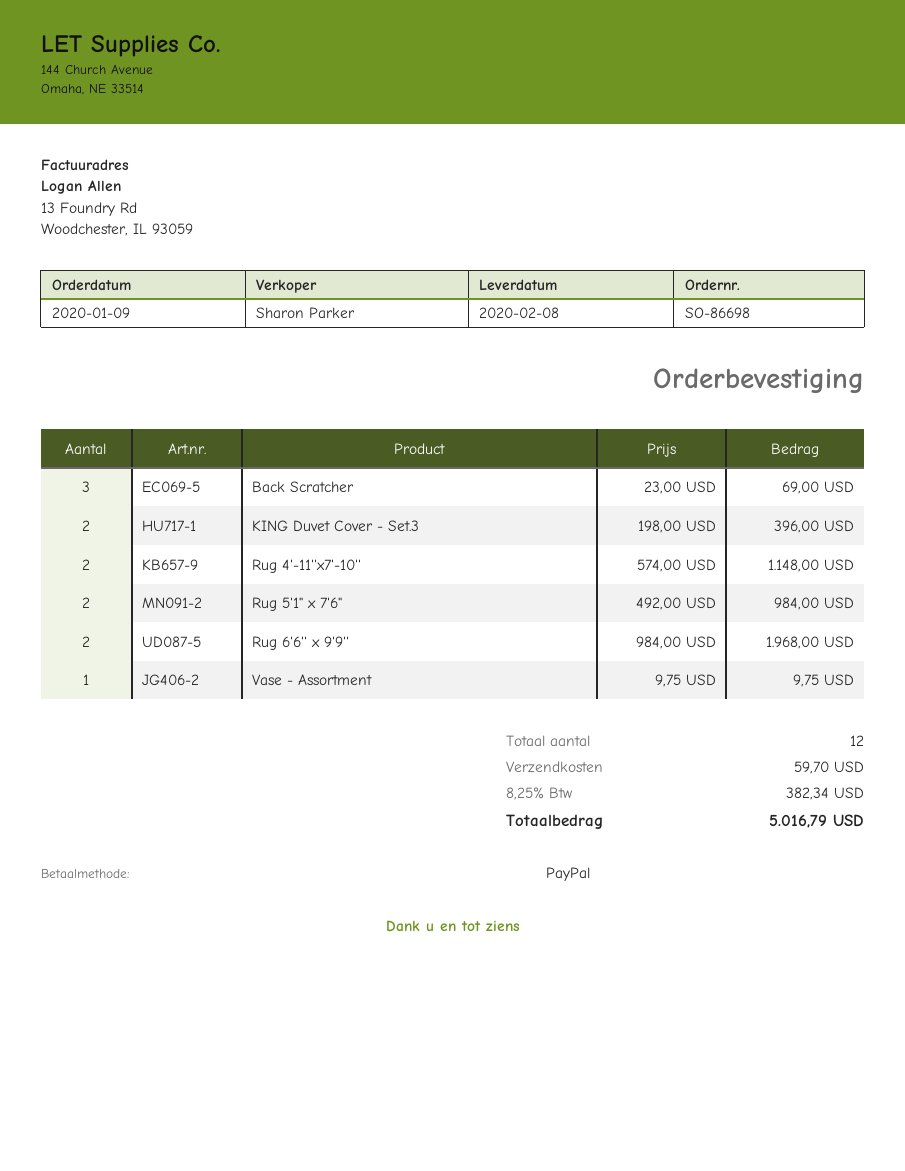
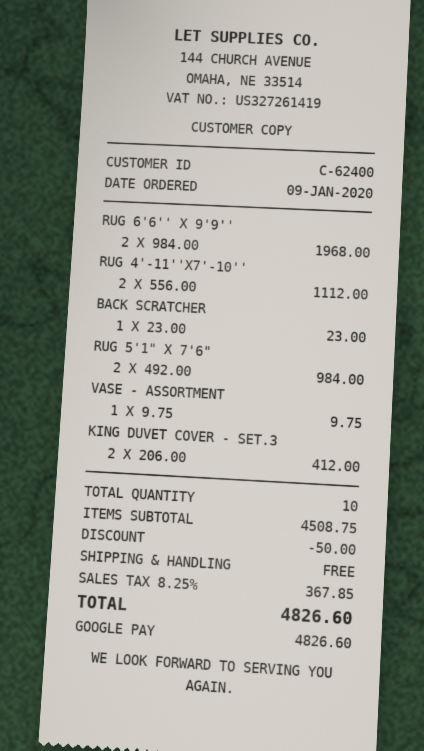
payment method: PayPal -> Google Pay
Back Scratcher: 3 x 23.00 = 69.00 -> 1 x 23.00 = 23.00
KING Duvet Cover - Set.3: 2 x 198.00 = 396.00 -> 2 x 206.00 = 412.00
Rug 4'-11''x7'-10'': 2 x 574.00 = 1148.00 -> 2 x 556.00 = 1112.00
total quantity: 12 -> 10
discount: none -> 50.00
shipping: 59.70 -> 0.00
tax: 8.25% = 382.34 -> 8.25% = 367.85
total: 5016.79 -> 4826.60

